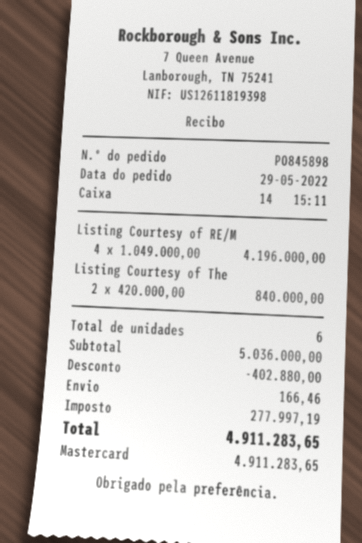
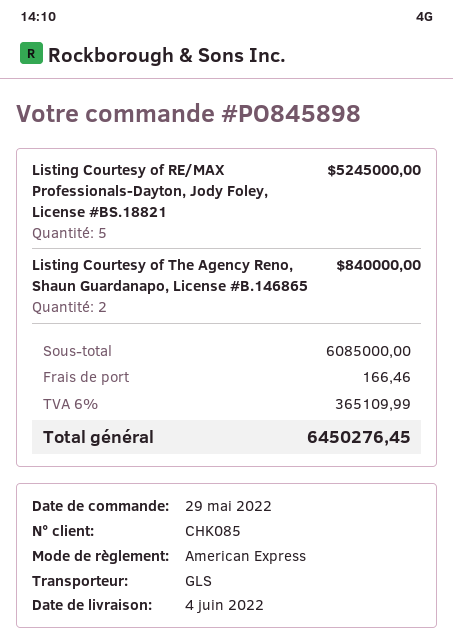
payment method: Mastercard -> American Express
Listing Courtesy of RE/M: 4 for 4196000.00 -> 5 for 5245000.00
subtotal: 5036000.00 -> 6085000.00
discount: 402880.00 -> none
tax: 277997.19 -> 365109.99
total: 4911283.65 -> 6450276.45

